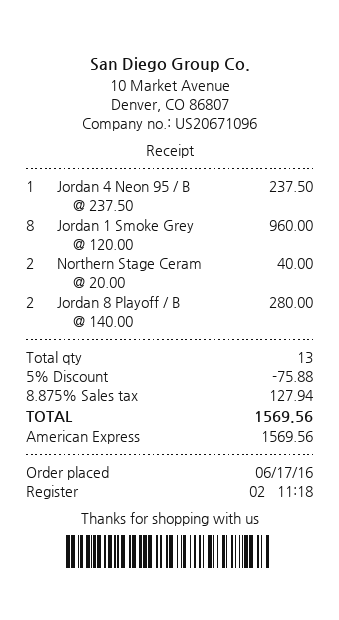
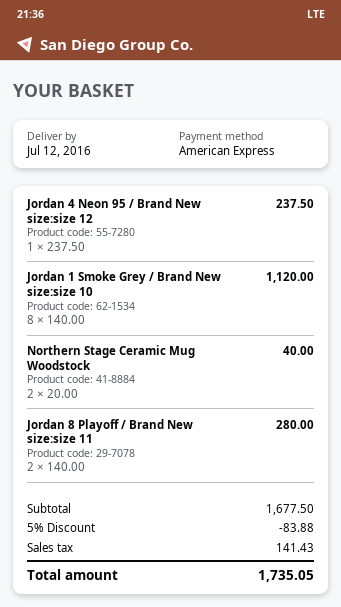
Jordan 1 Smoke Grey: 8 x 120.00 = 960.00 -> 8 x 140.00 = 1120.00
discount: 5% = 75.88 -> 5% = 83.88
tax: 127.94 -> 141.43
total: 1569.56 -> 1735.05

